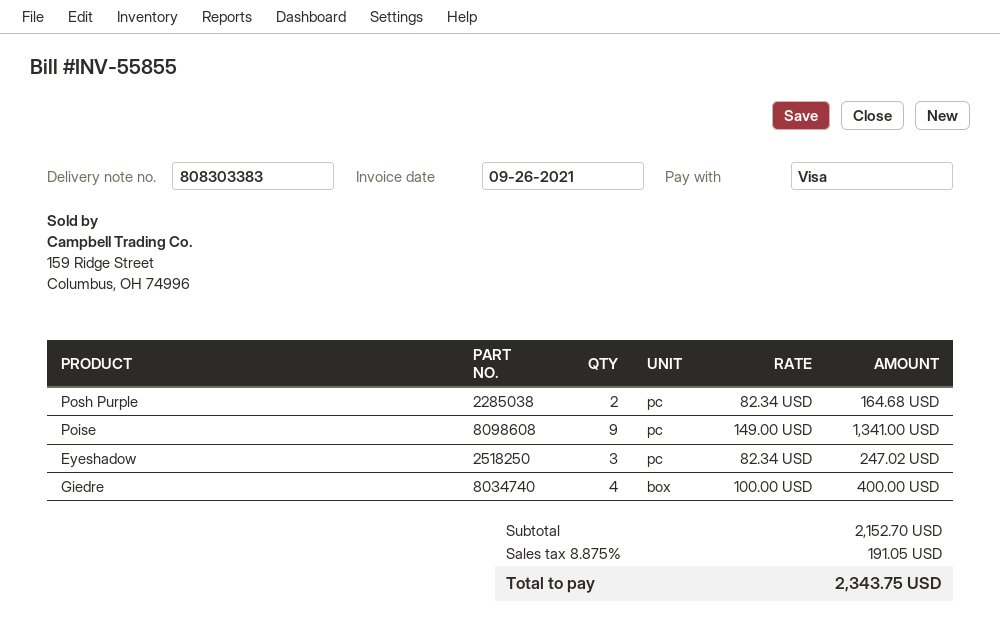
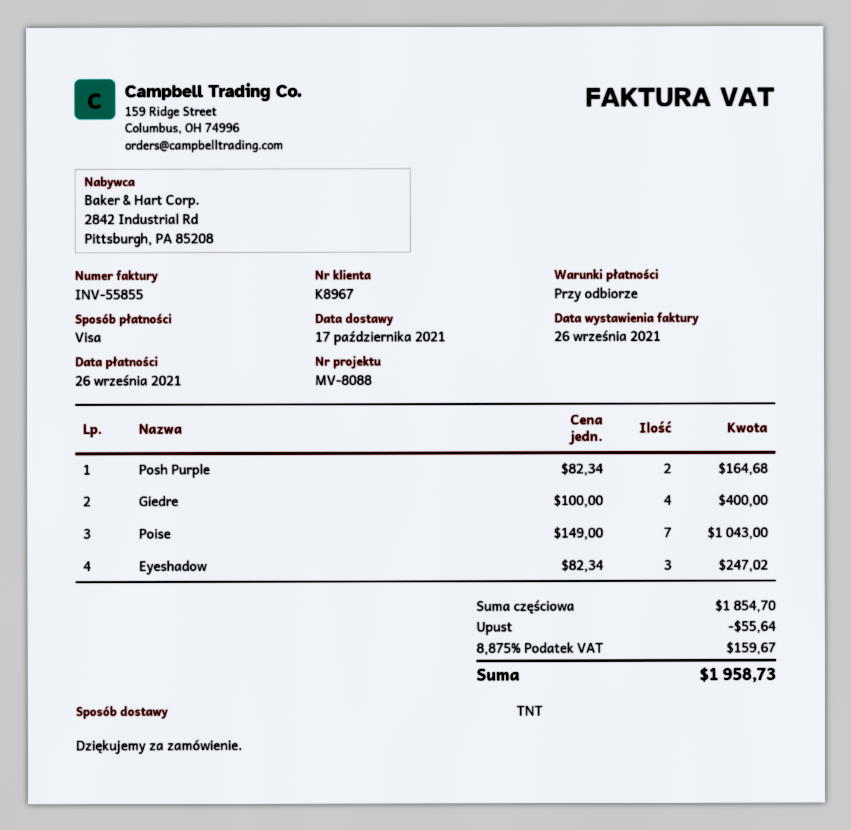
Poise: 9 x 149.00 = 1341.00 -> 7 x 149.00 = 1043.00
subtotal: 2152.70 -> 1854.70
discount: none -> 55.64
tax: 8.875% = 191.05 -> 8.875% = 159.67
total: 2343.75 -> 1958.73

